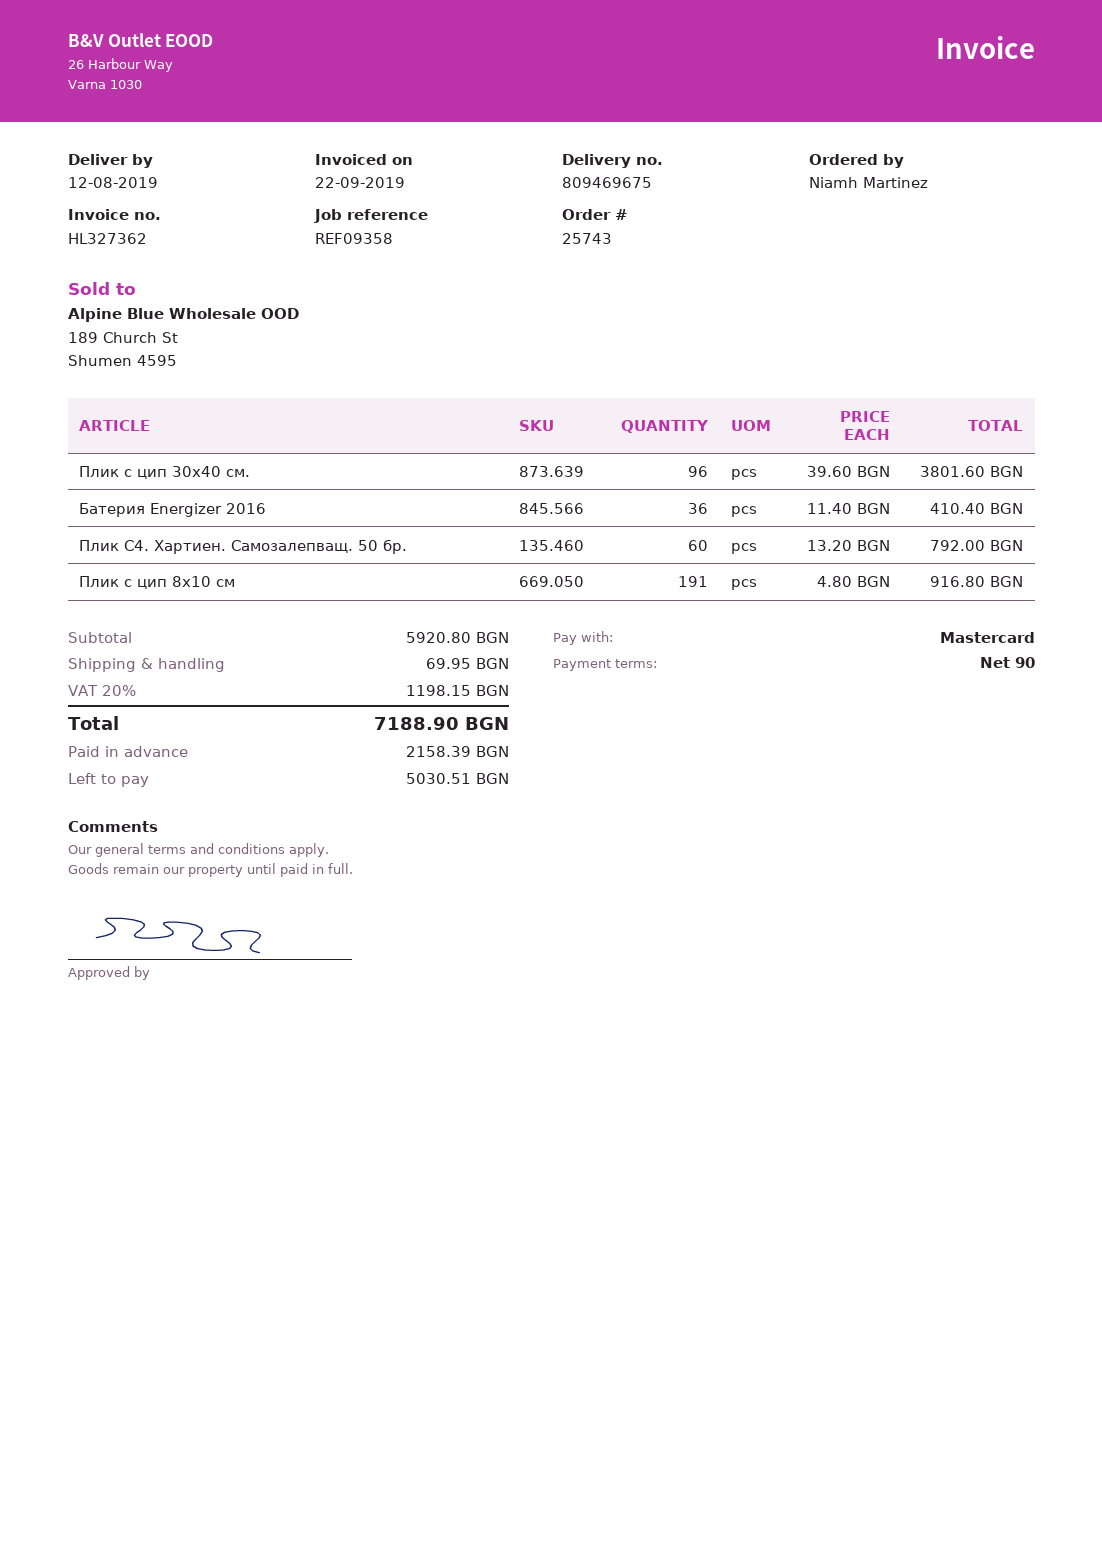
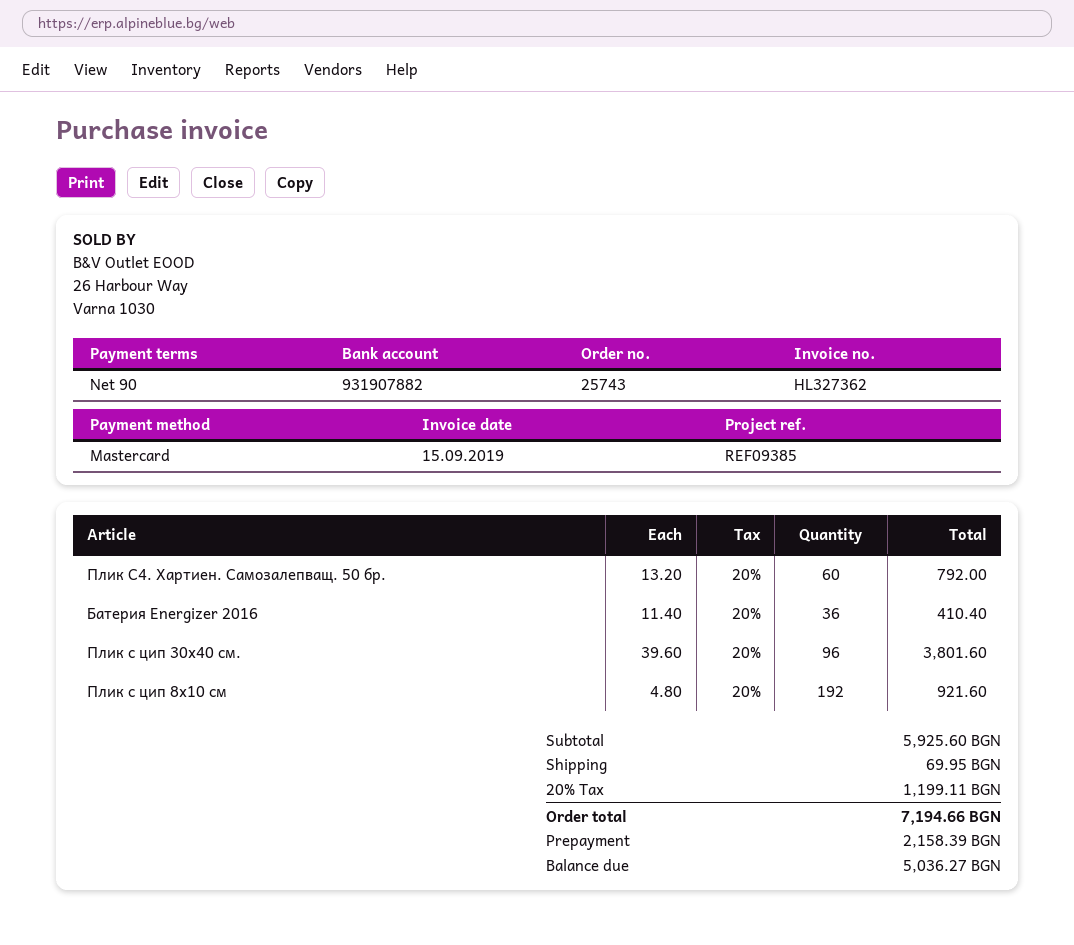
invoice date: 2019-09-22 -> 2019-09-15
reference: REF09358 -> REF09385
Плик с цип 8х10 см: 191 x 4.80 = 916.80 -> 192 x 4.80 = 921.60
subtotal: 5920.80 -> 5925.60
tax: 20% = 1198.15 -> 20% = 1199.11
total: 7188.90 -> 7194.66
balance: 5030.51 -> 5036.27

